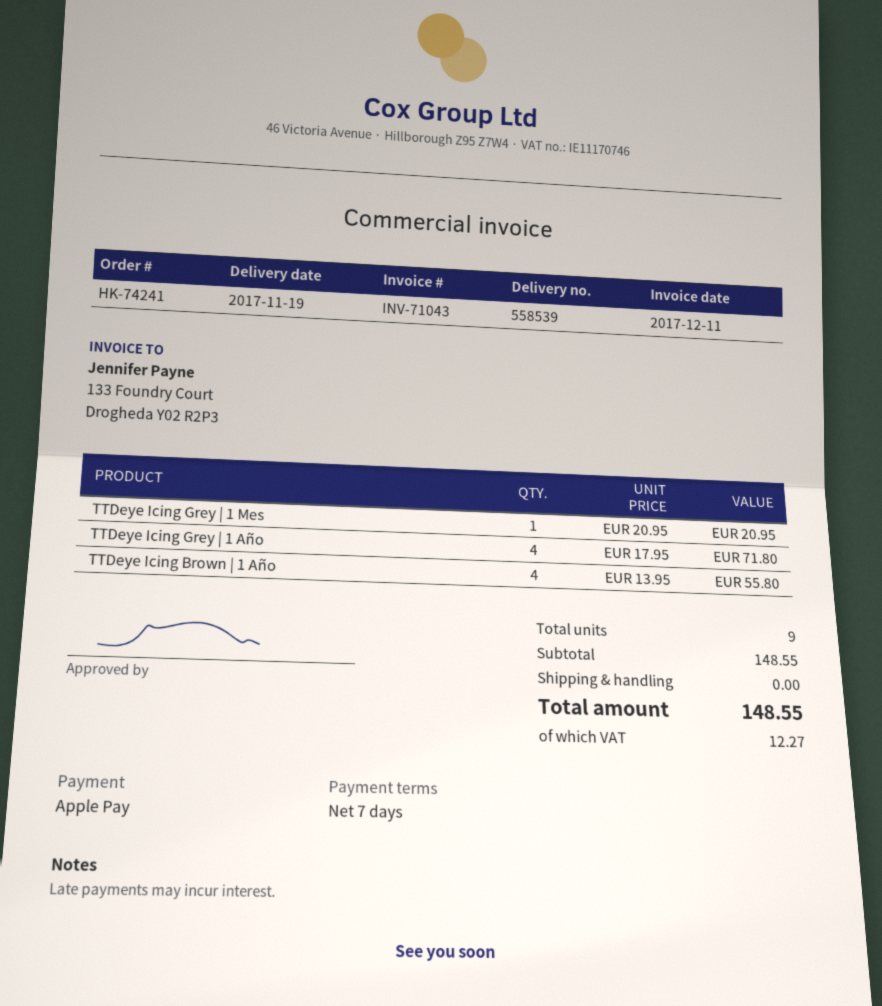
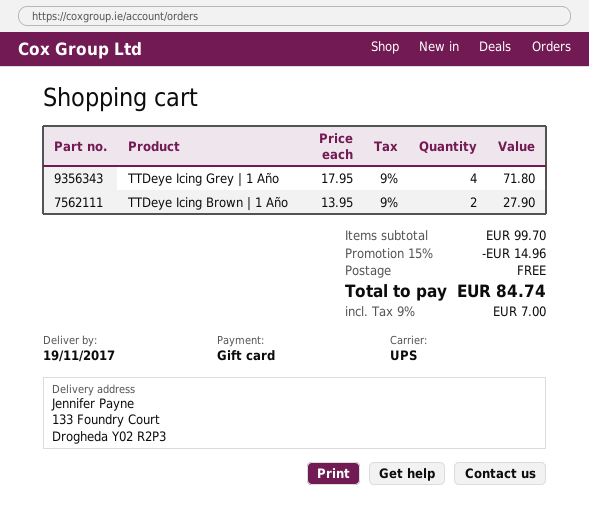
payment method: Apple Pay -> gift card
TTDeye Icing Grey | 1 Mes: 1 x 20.95 = 20.95 -> none
TTDeye Icing Brown | 1 Año: 4 x 13.95 = 55.80 -> 2 x 13.95 = 27.90
subtotal: 148.55 -> 99.70
discount: none -> 15% = 14.96
tax: 12.27 -> 7.00
total: 148.55 -> 84.74

